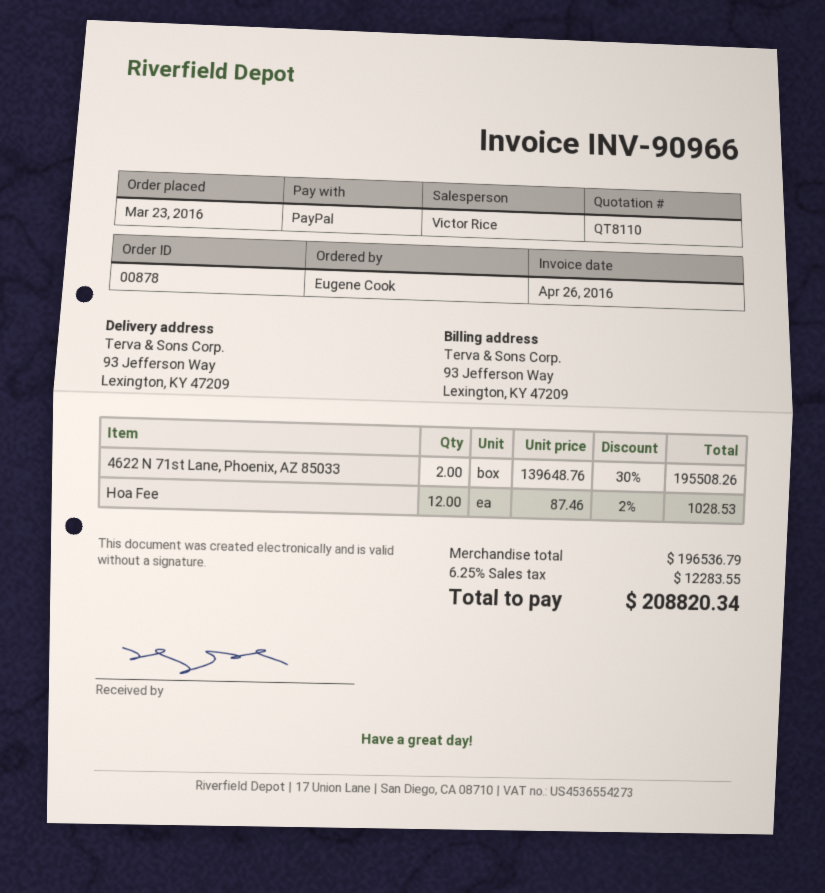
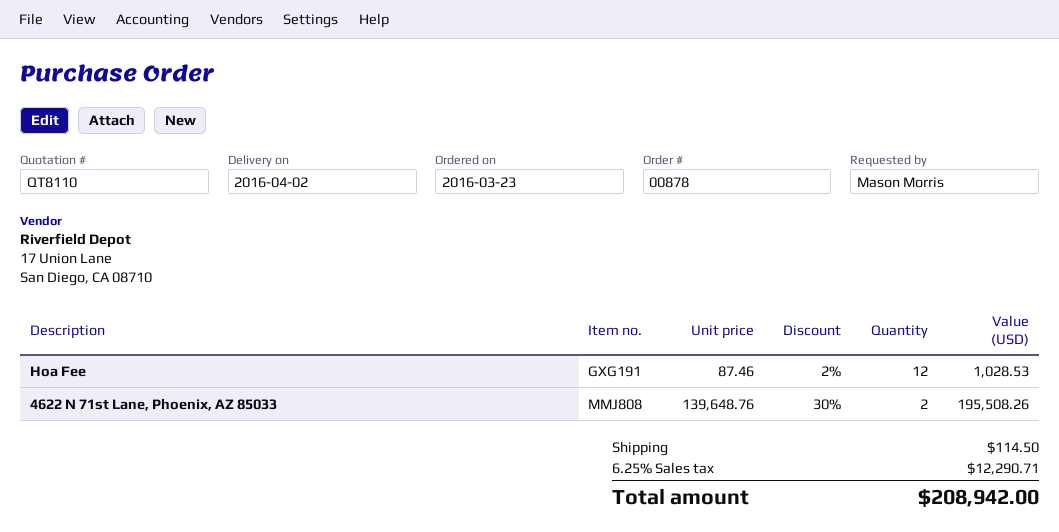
ordered by: Eugene Cook -> Mason Morris
shipping: none -> 114.50
tax: 6.25% = 12283.55 -> 6.25% = 12290.71
total: 208820.34 -> 208942.00

